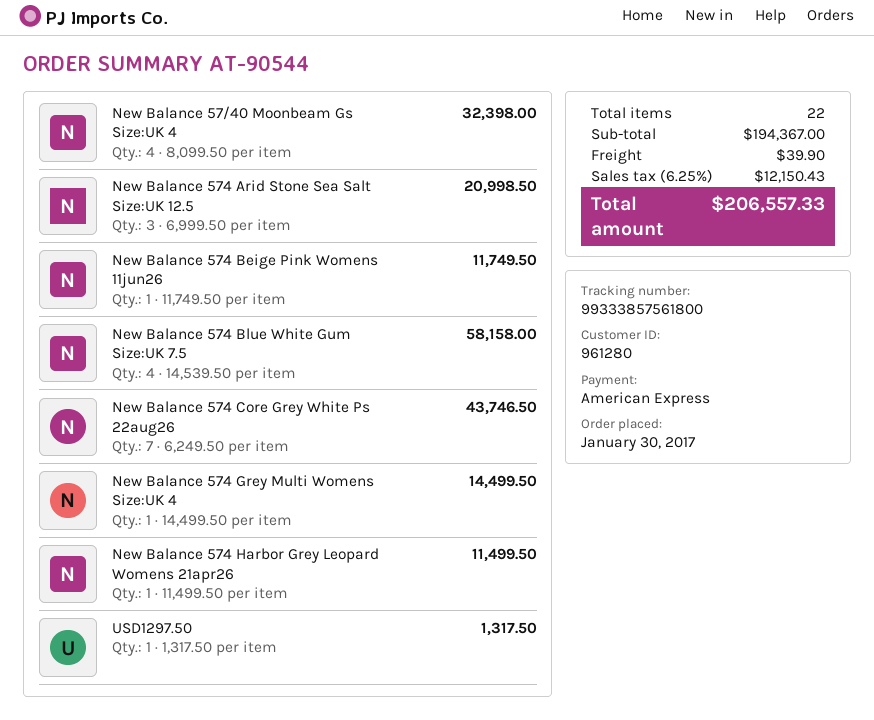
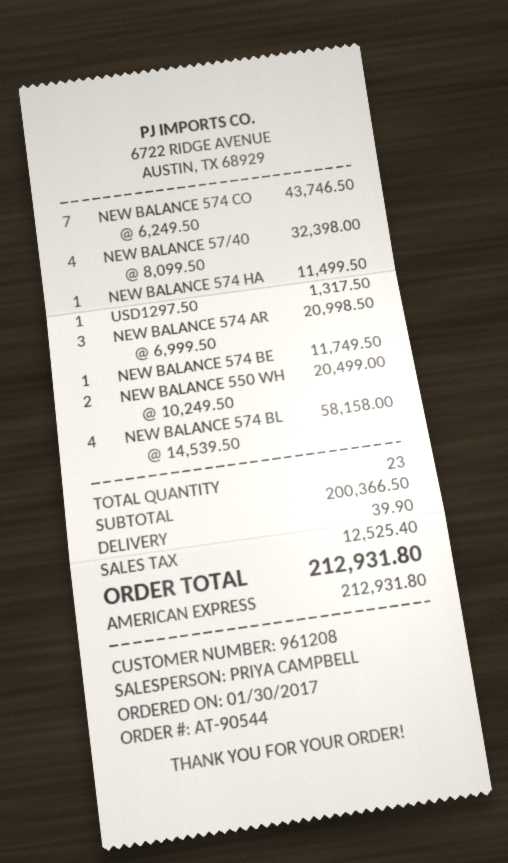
customer number: 961280 -> 961208
New Balance 574 Grey Multi Womens Size:UK 4: 1 x 14499.50 = 14499.50 -> none
NEW BALANCE 550 WH: none -> 2 x 10249.50 = 20499.00
total quantity: 22 -> 23
subtotal: 194367.00 -> 200366.50
tax: 12150.43 -> 12525.40
total: 206557.33 -> 212931.80

